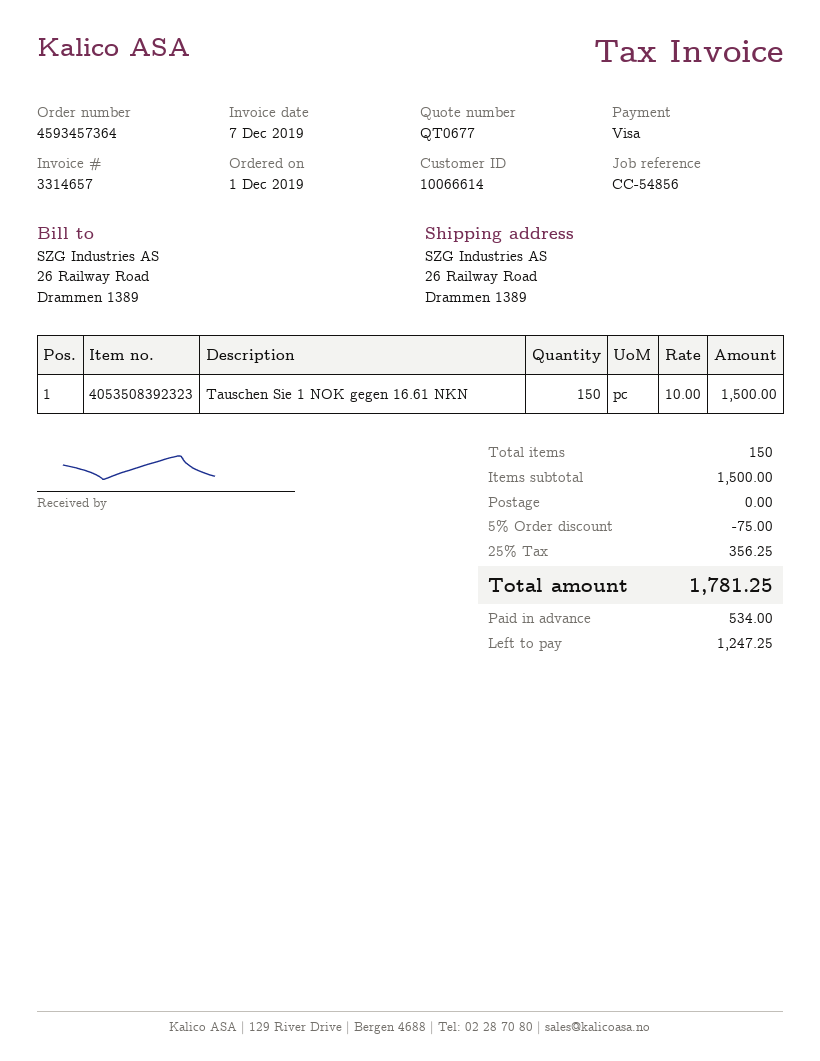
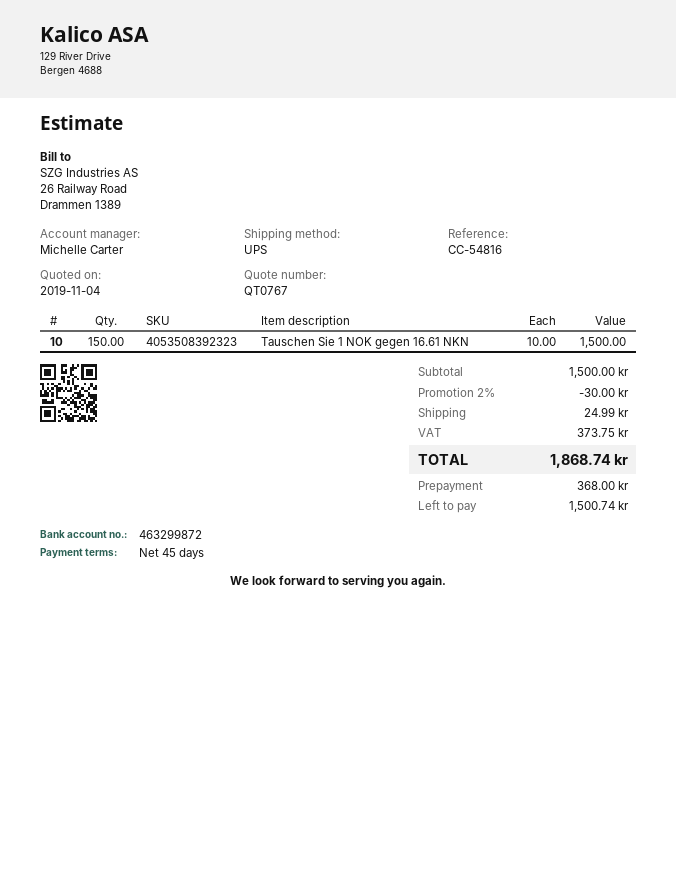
quote number: QT0677 -> QT0767
reference: CC-54856 -> CC-54816
discount: 5% = 75.00 -> 2% = 30.00
shipping: 0.00 -> 24.99
tax: 356.25 -> 373.75
total: 1781.25 -> 1868.74
deposit: 534.00 -> 368.00
balance: 1247.25 -> 1500.74

